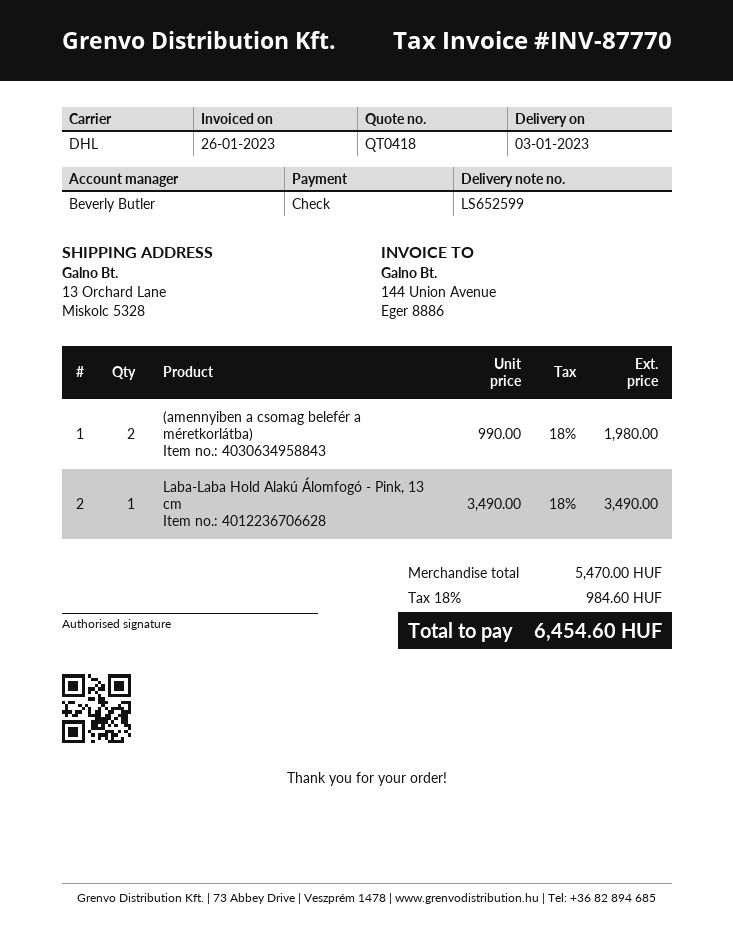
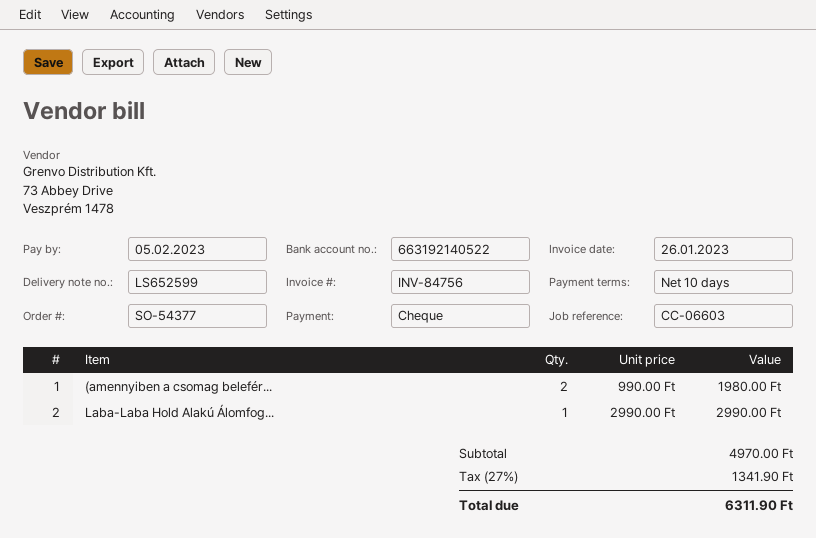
invoice number: INV-87770 -> INV-84756
Laba-Laba Hold Alakú Álomfogó - Pink, 13 cm: 1 x 3490.00 = 3490.00 -> 1 x 2990.00 = 2990.00
subtotal: 5470.00 -> 4970.00
tax: 18% = 984.60 -> 27% = 1341.90
total: 6454.60 -> 6311.90

